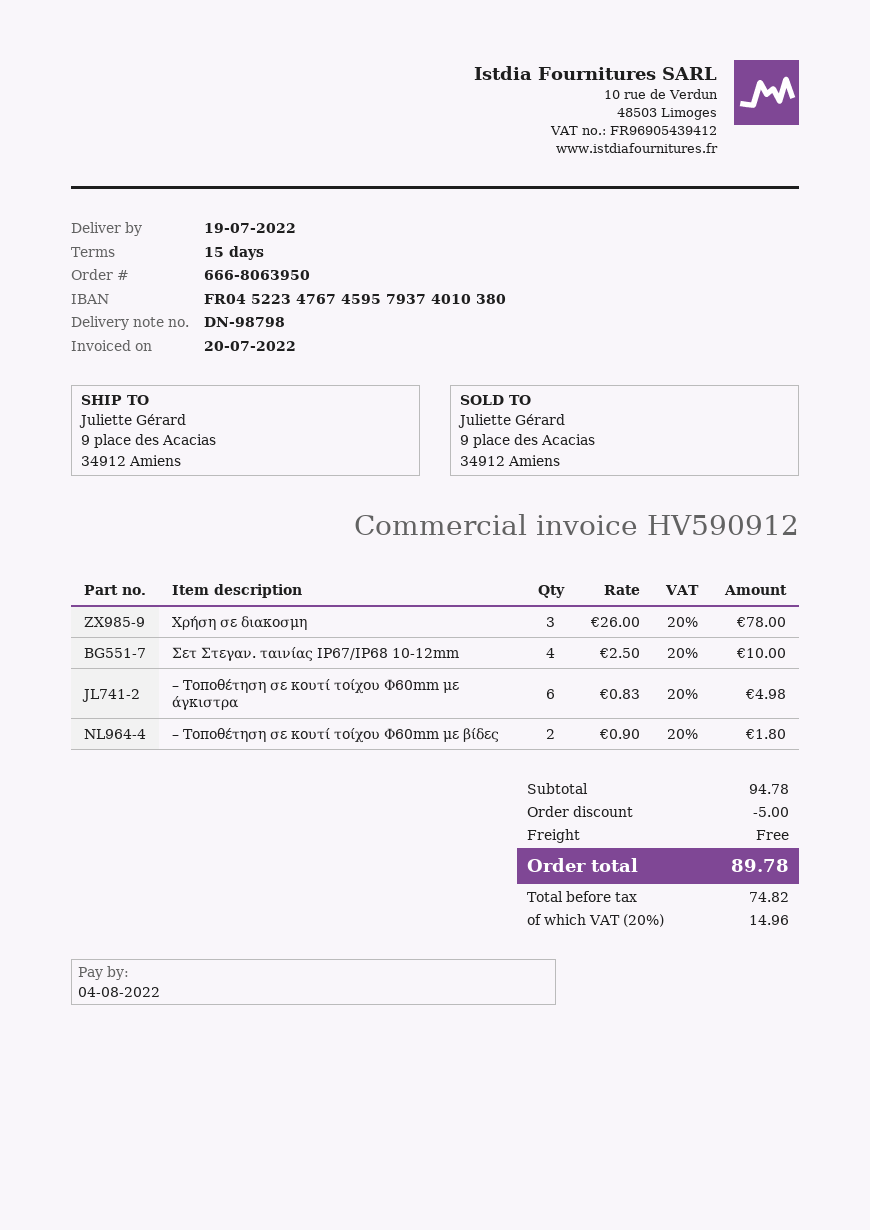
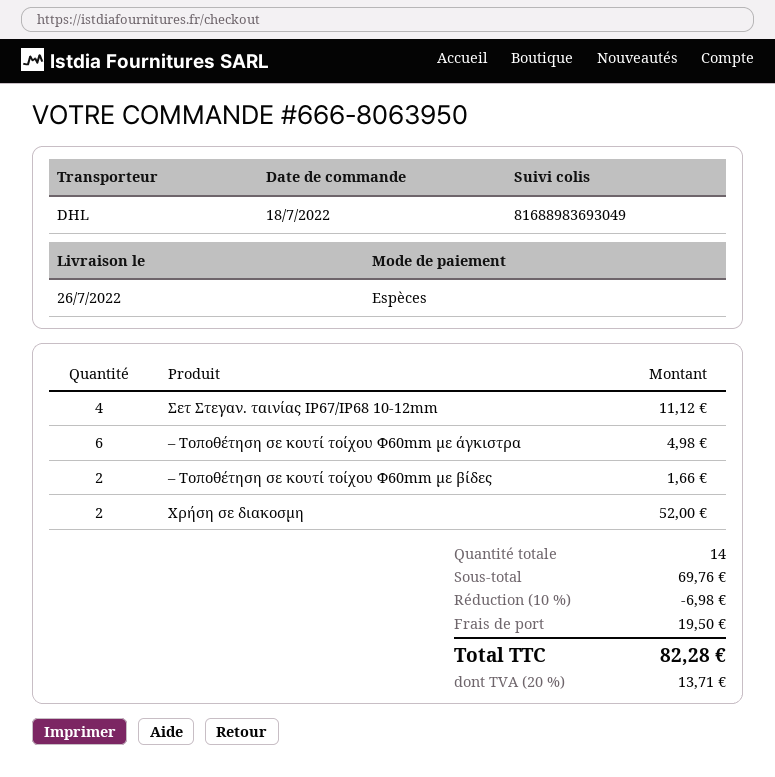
delivery date: 2022-07-19 -> 2022-07-26
Χρήση σε διακοσμη: 3 for 78.00 -> 2 for 52.00
Σετ Στεγαν. ταινίας IP67/IP68 10-12mm: 4 for 10.00 -> 4 for 11.12
– Τοποθέτηση σε κουτί τοίχου Φ60mm με βίδες: 2 for 1.80 -> 2 for 1.66
subtotal: 94.78 -> 69.76
discount: 5.00 -> 6.98
shipping: 0.00 -> 19.50
tax: 20% = 14.96 -> 20% = 13.71
total: 89.78 -> 82.28

